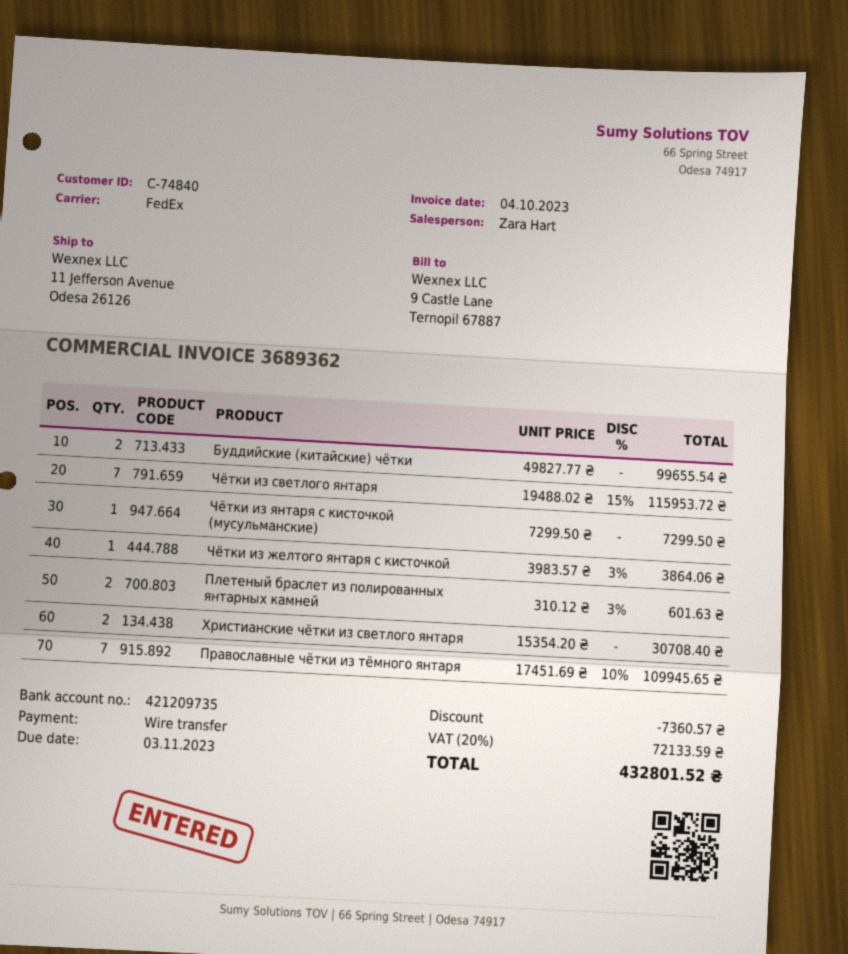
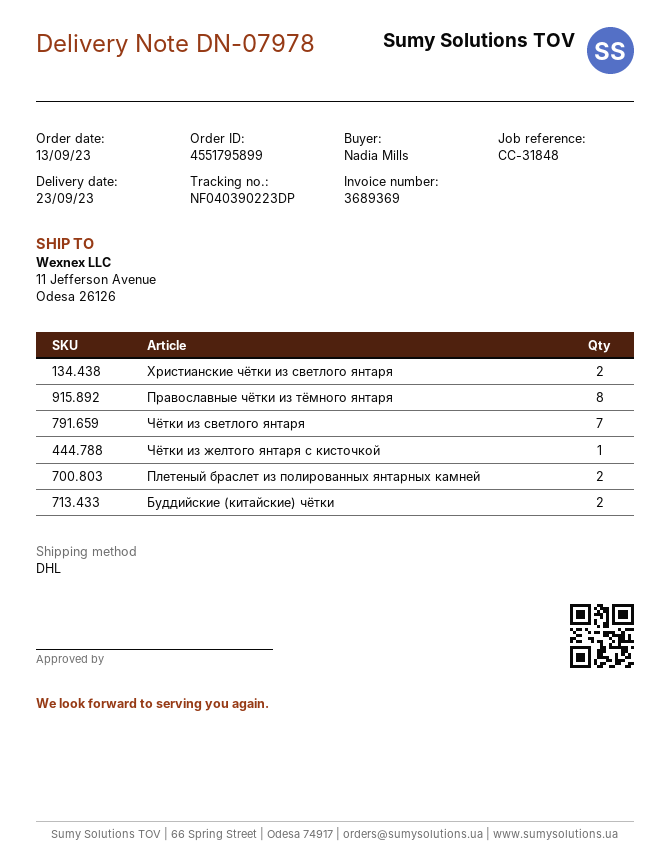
invoice number: 3689362 -> 3689369
shipping method: FedEx -> DHL
Чётки из янтаря с кисточкой (мусульманские): 1 -> none
Православные чётки из тёмного янтаря: 7 -> 8

